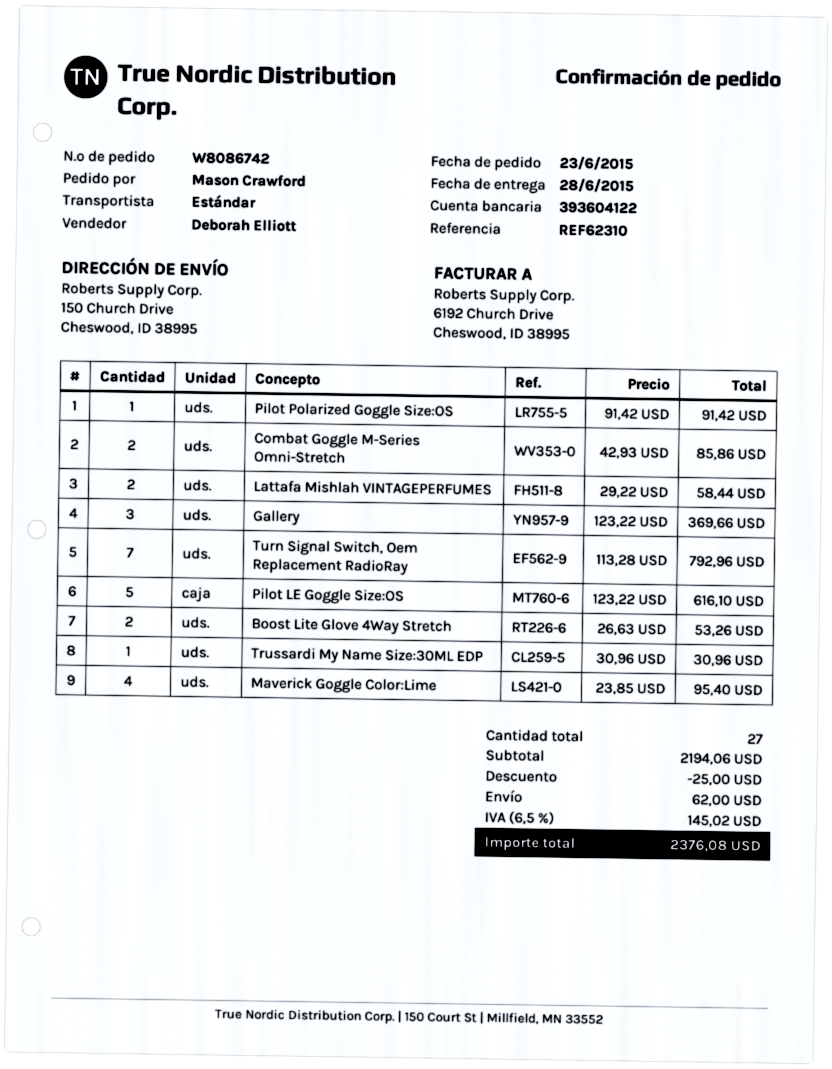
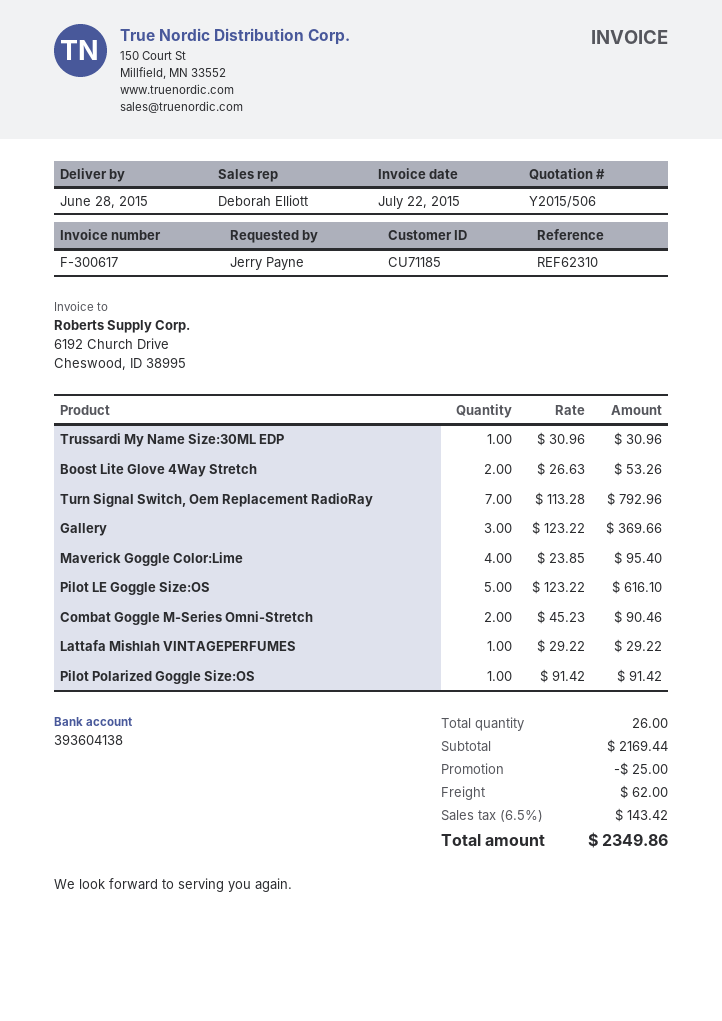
ordered by: Mason Crawford -> Jerry Payne
bank account: 393604122 -> 393604138
Combat Goggle M-Series Omni-Stretch: 2 x 42.93 = 85.86 -> 2 x 45.23 = 90.46
Lattafa Mishlah VINTAGEPERFUMES: 2 x 29.22 = 58.44 -> 1 x 29.22 = 29.22
total quantity: 27 -> 26
subtotal: 2194.06 -> 2169.44
tax: 6.5% = 145.02 -> 6.5% = 143.42
total: 2376.08 -> 2349.86

